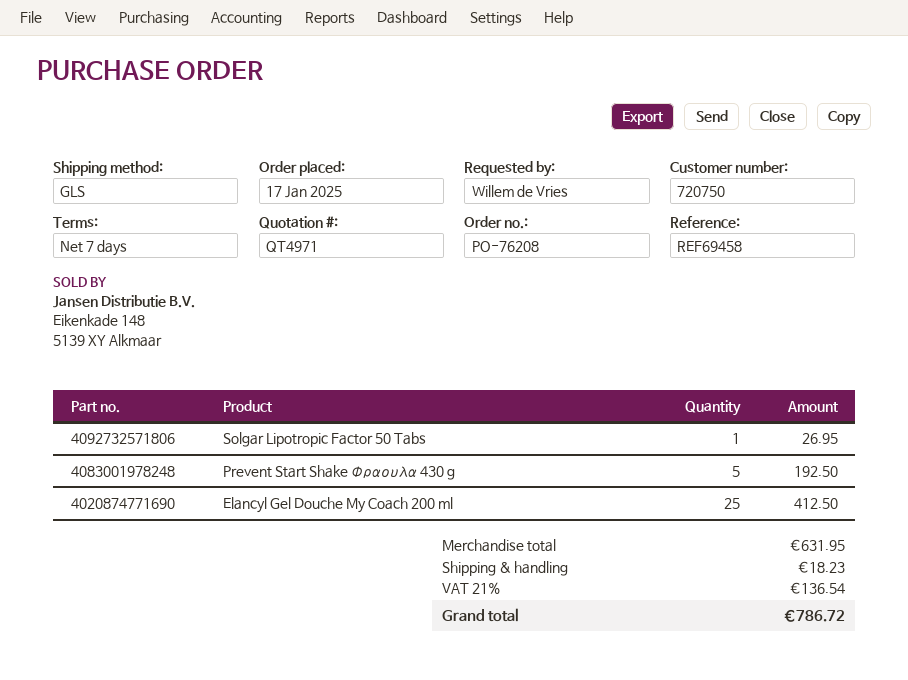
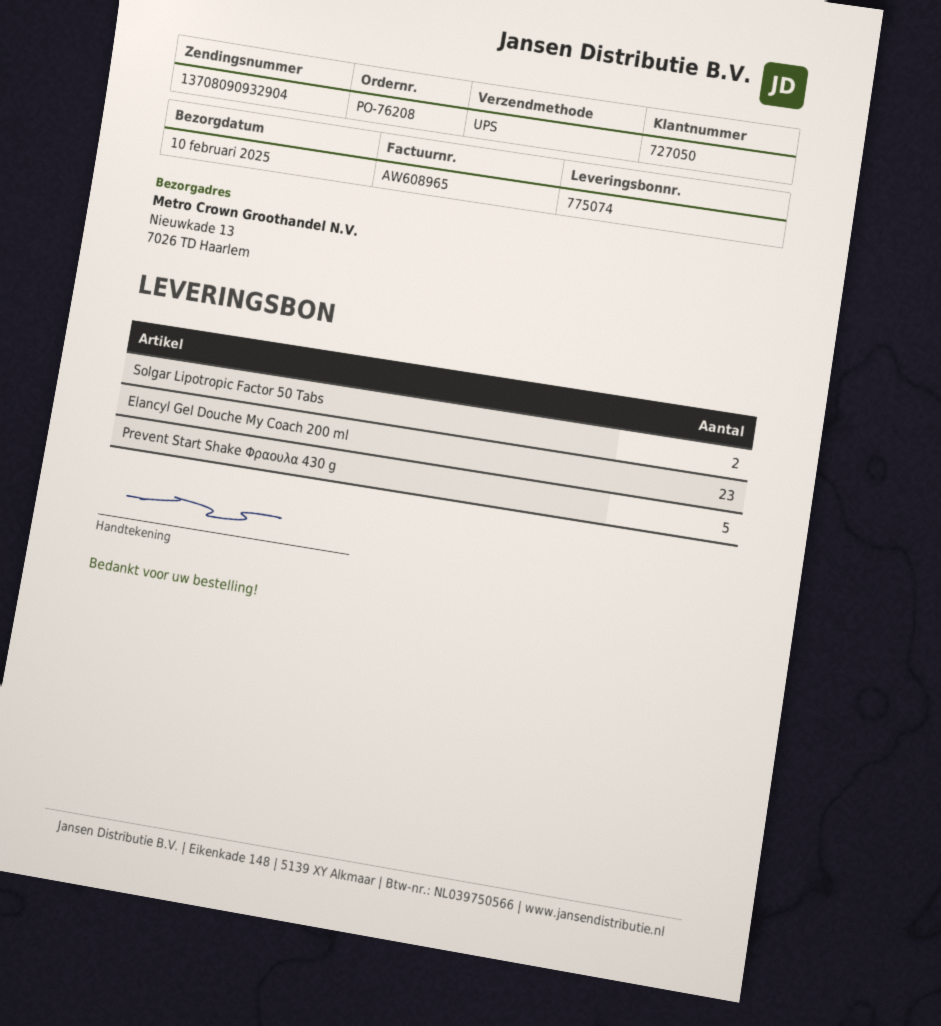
customer number: 720750 -> 727050
shipping method: GLS -> UPS
Solgar Lipotropic Factor 50 Tabs: 1 -> 2
Elancyl Gel Douche My Coach 200 ml: 25 -> 23

